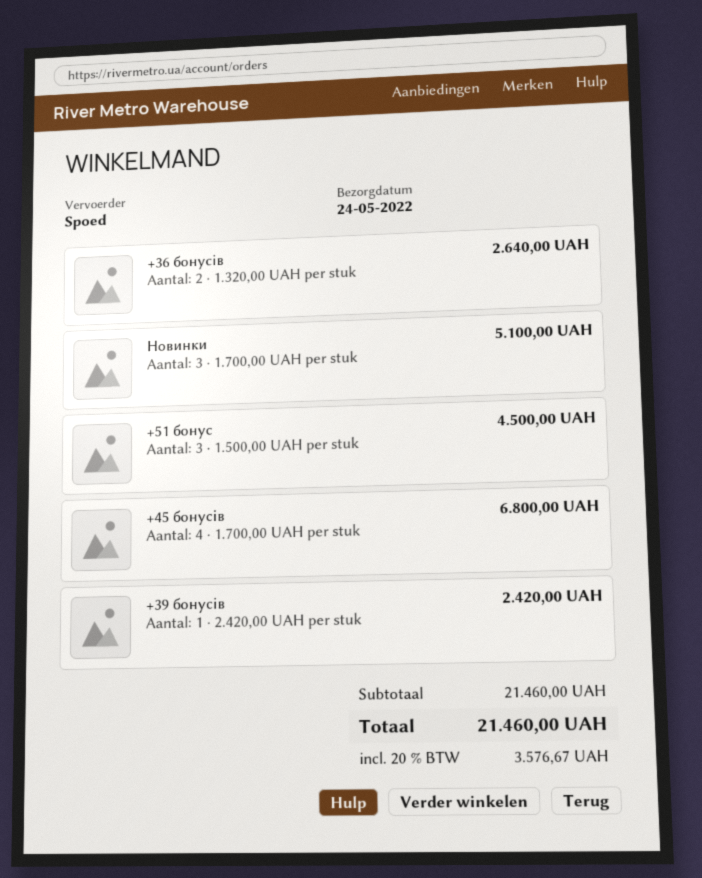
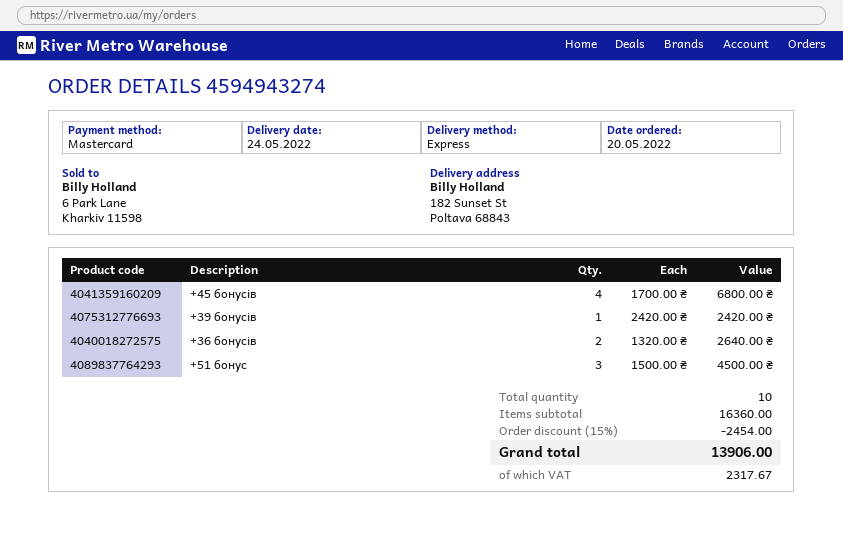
Новинки: 3 x 1700.00 = 5100.00 -> none
subtotal: 21460.00 -> 16360.00
discount: none -> 15% = 2454.00
tax: 3576.67 -> 2317.67
total: 21460.00 -> 13906.00

